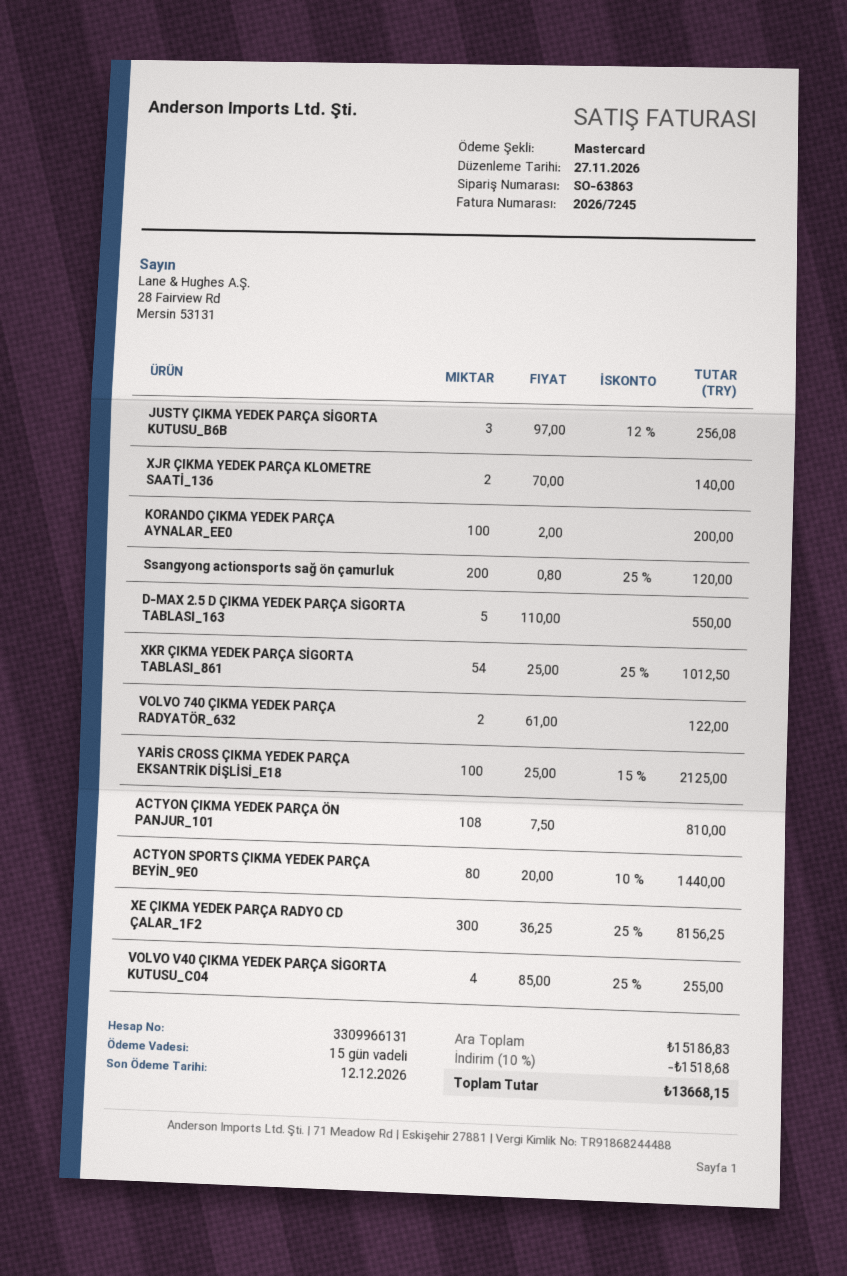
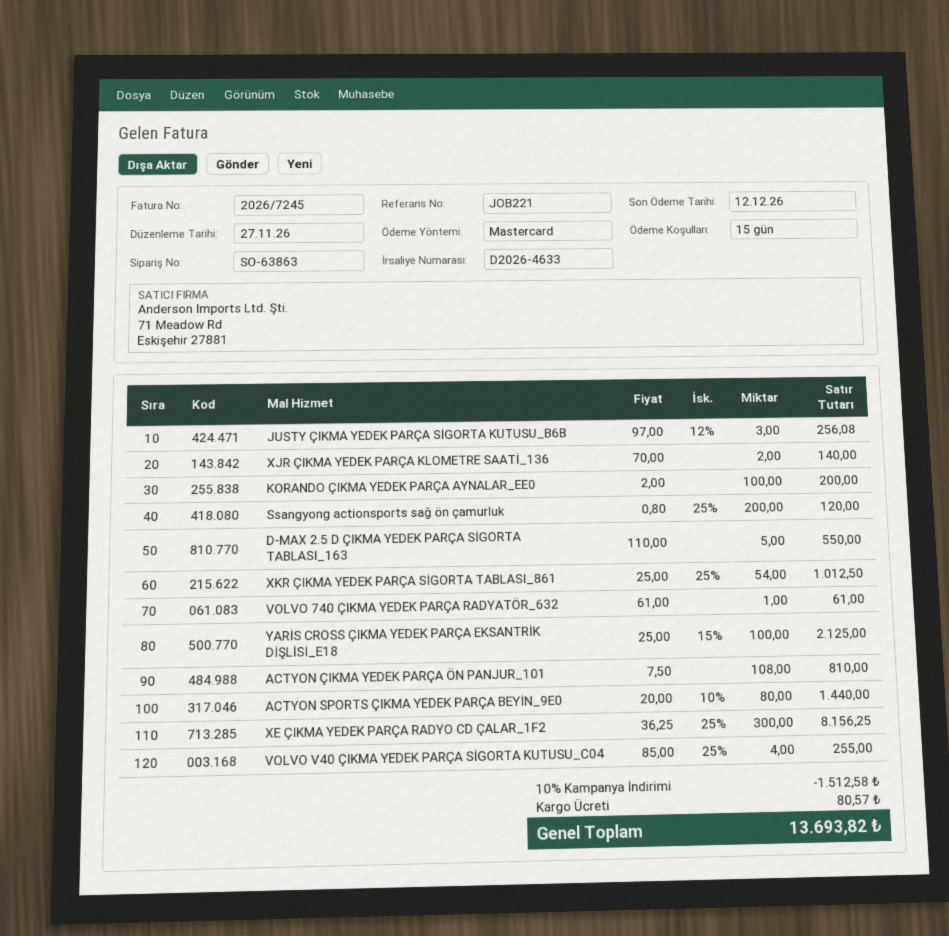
VOLVO 740 ÇIKMA YEDEK PARÇA RADYATÖR_632: 2 x 61.00 = 122.00 -> 1 x 61.00 = 61.00
discount: 10% = 1518.68 -> 10% = 1512.58
shipping: none -> 80.57
total: 13668.15 -> 13693.82

